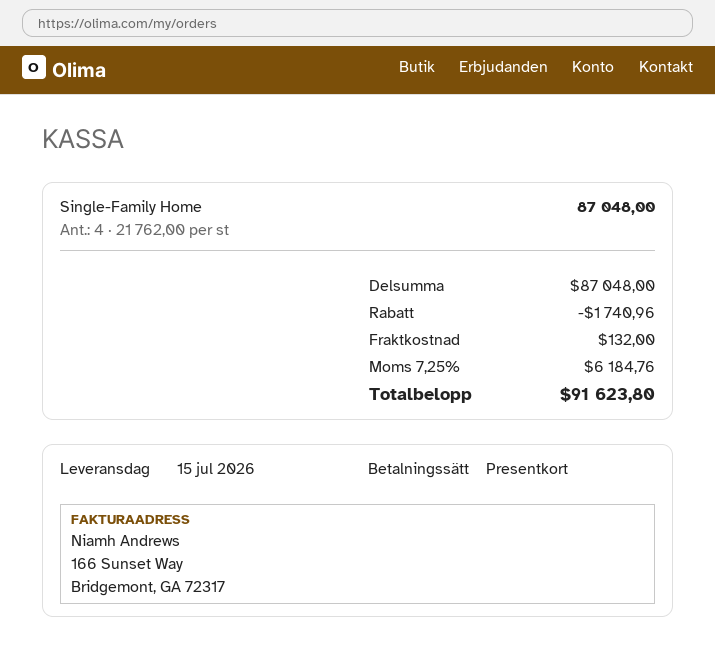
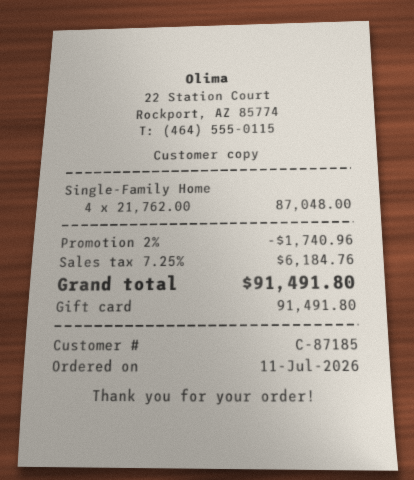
shipping: 132.00 -> none
total: 91623.80 -> 91491.80

